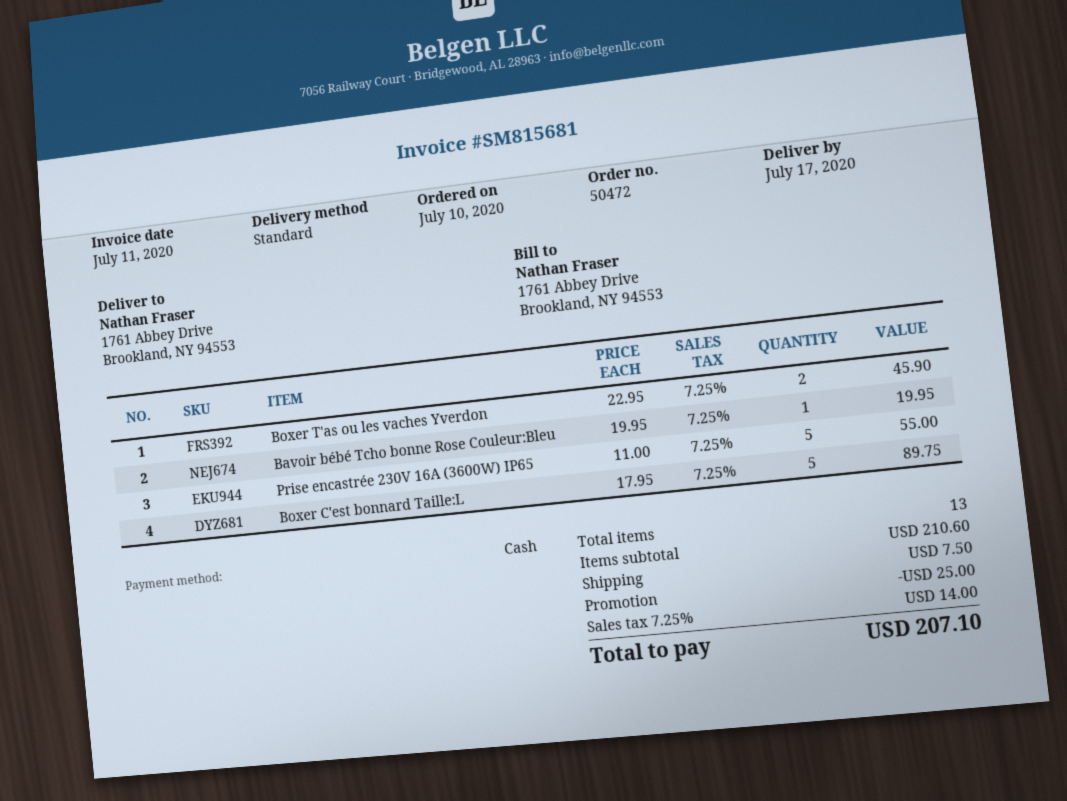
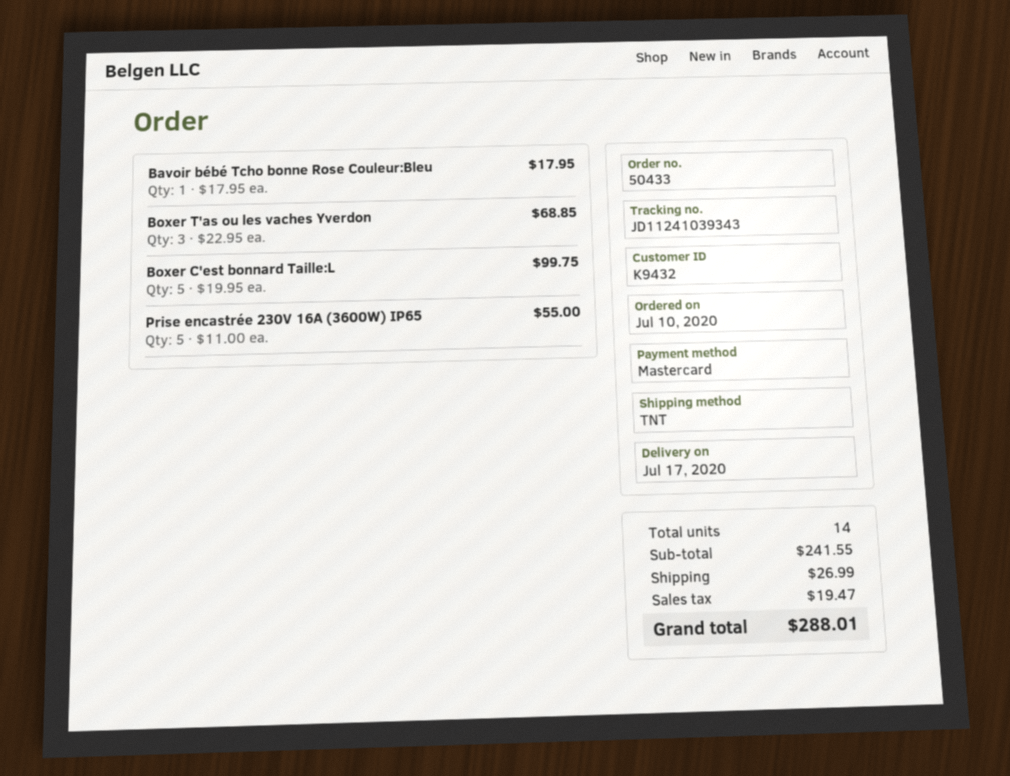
order number: 50472 -> 50433
payment method: cash -> Mastercard
shipping method: standard -> TNT
Boxer T'as ou les vaches Yverdon: 2 x 22.95 = 45.90 -> 3 x 22.95 = 68.85
Bavoir bébé Tcho bonne Rose Couleur:Bleu: 1 x 19.95 = 19.95 -> 1 x 17.95 = 17.95
Boxer C'est bonnard Taille:L: 5 x 17.95 = 89.75 -> 5 x 19.95 = 99.75
total quantity: 13 -> 14
subtotal: 210.60 -> 241.55
discount: 25.00 -> none
shipping: 7.50 -> 26.99
tax: 14.00 -> 19.47
total: 207.10 -> 288.01

